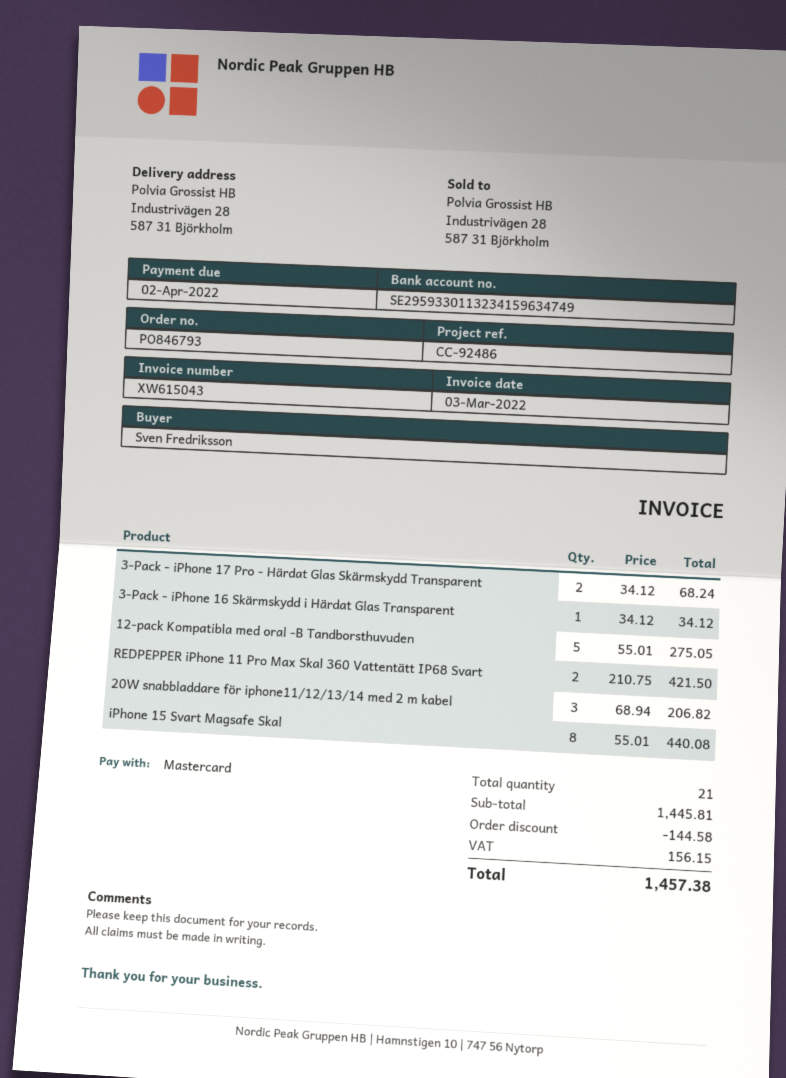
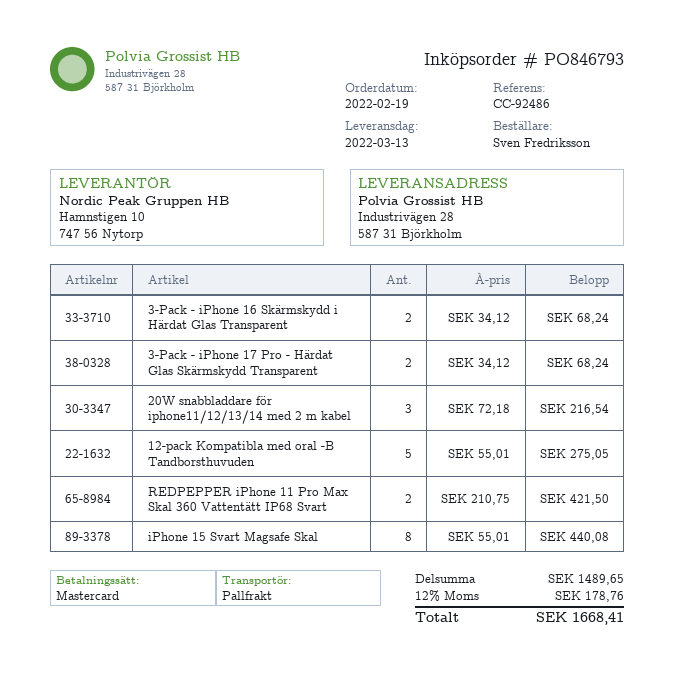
3-Pack - iPhone 16 Skärmskydd i Härdat Glas Transparent: 1 x 34.12 = 34.12 -> 2 x 34.12 = 68.24
20W snabbladdare för iphone11/12/13/14 med 2 m kabel: 3 x 68.94 = 206.82 -> 3 x 72.18 = 216.54
subtotal: 1445.81 -> 1489.65
discount: 144.58 -> none
tax: 156.15 -> 178.76
total: 1457.38 -> 1668.41

